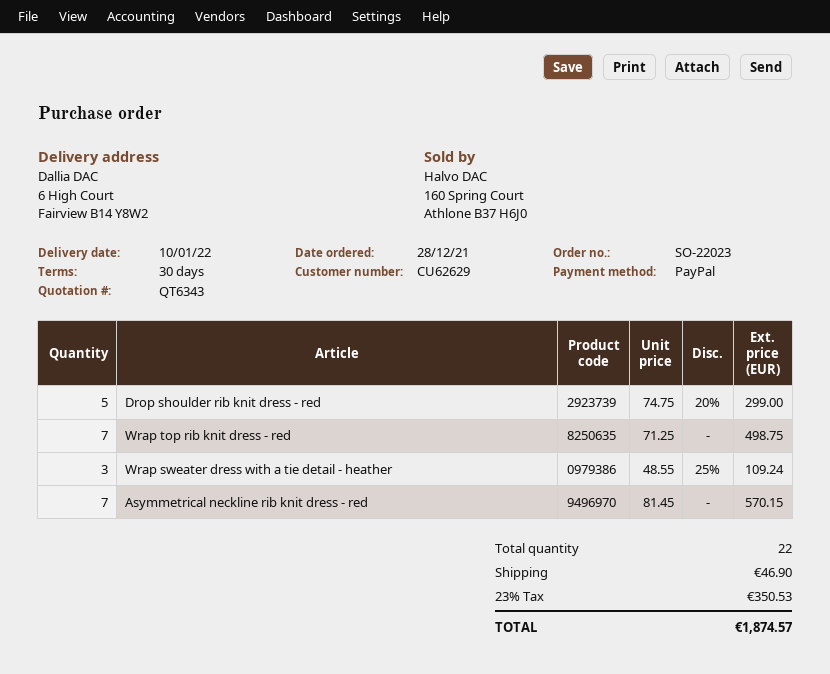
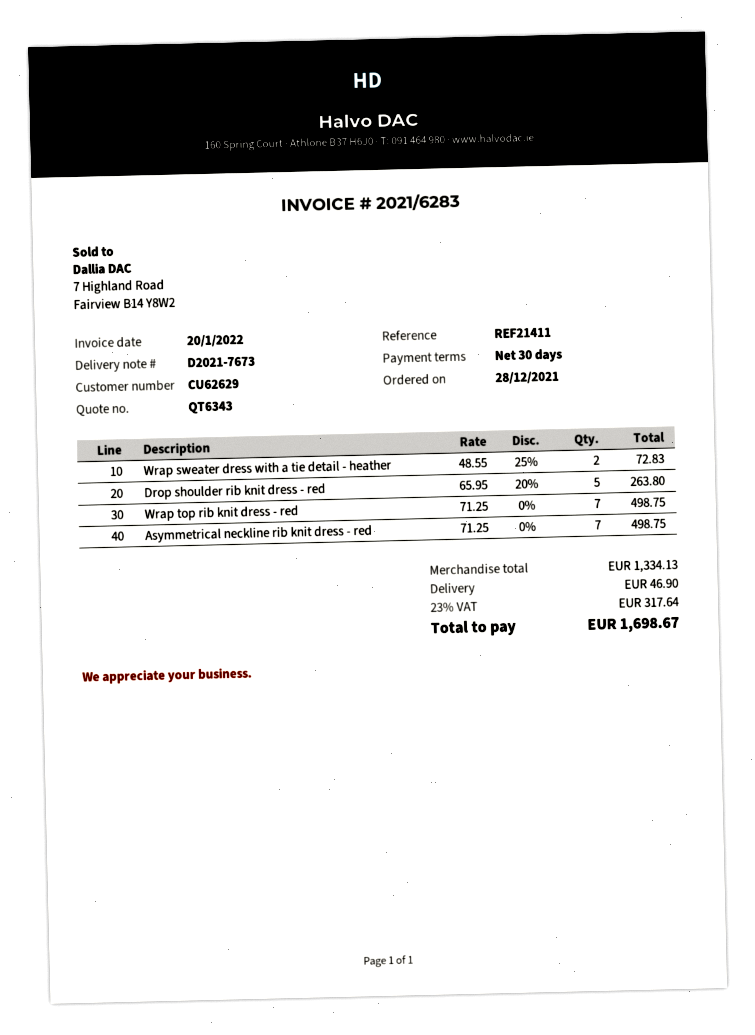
Drop shoulder rib knit dress - red: 5 x 74.75 - 20% = 299.00 -> 5 x 65.95 - 20% = 263.80
Wrap sweater dress with a tie detail - heather: 3 x 48.55 - 25% = 109.24 -> 2 x 48.55 - 25% = 72.83
Asymmetrical neckline rib knit dress - red: 7 x 81.45 = 570.15 -> 7 x 71.25 = 498.75
tax: 23% = 350.53 -> 23% = 317.64
total: 1874.57 -> 1698.67

